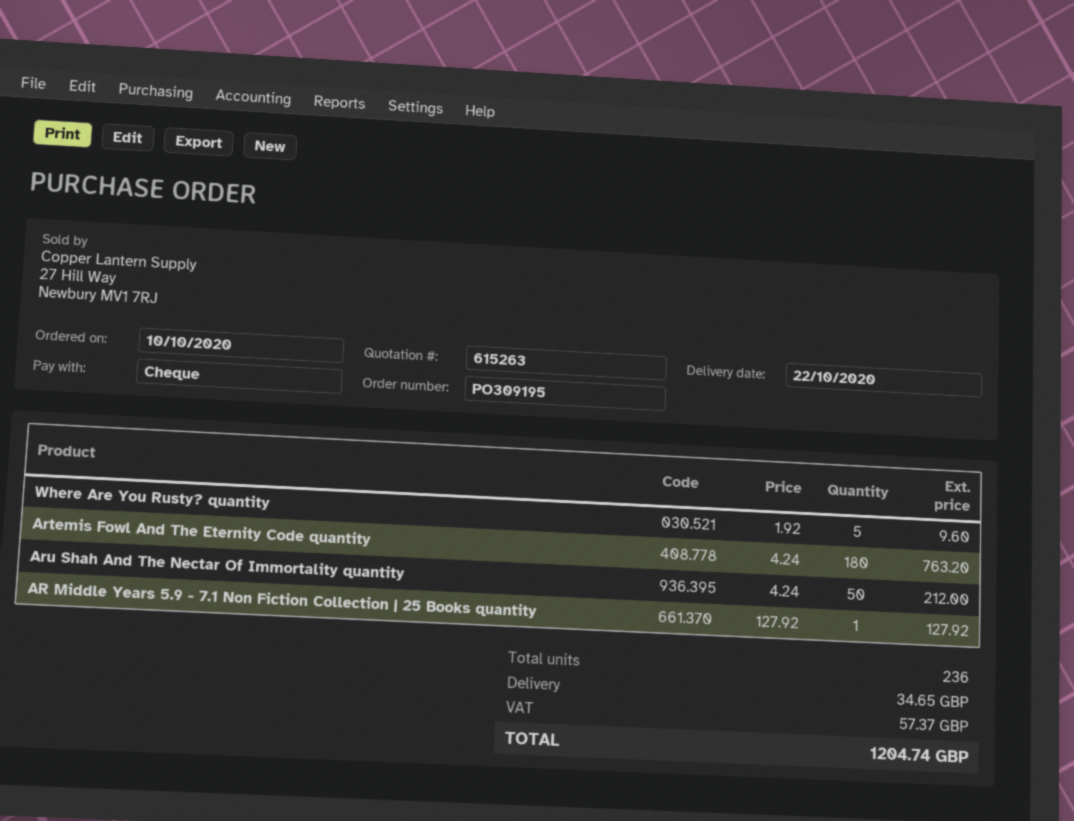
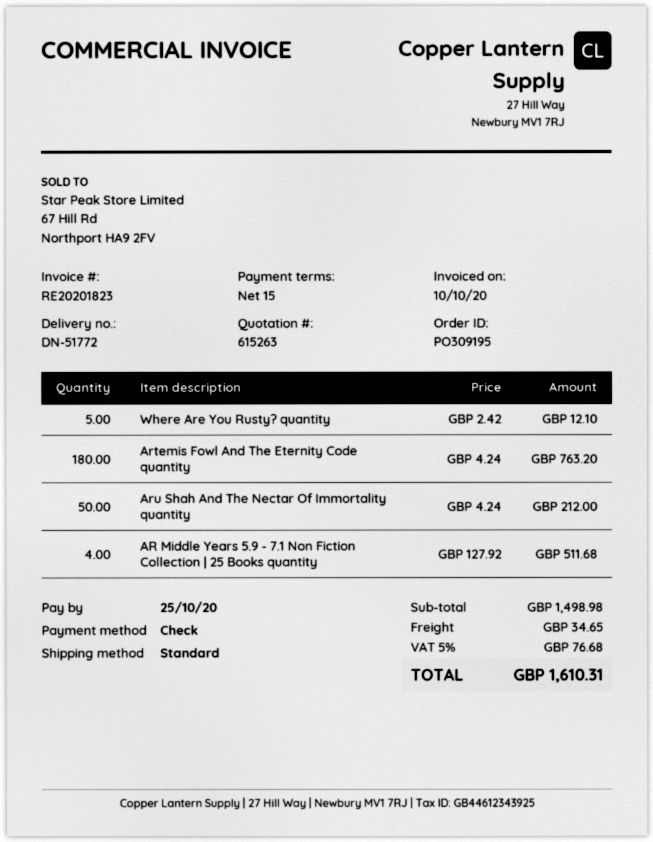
Where Are You Rusty? quantity: 5 x 1.92 = 9.60 -> 5 x 2.42 = 12.10
AR Middle Years 5.9 - 7.1 Non Fiction Collection | 25 Books quantity: 1 x 127.92 = 127.92 -> 4 x 127.92 = 511.68
tax: 57.37 -> 76.68
total: 1204.74 -> 1610.31

